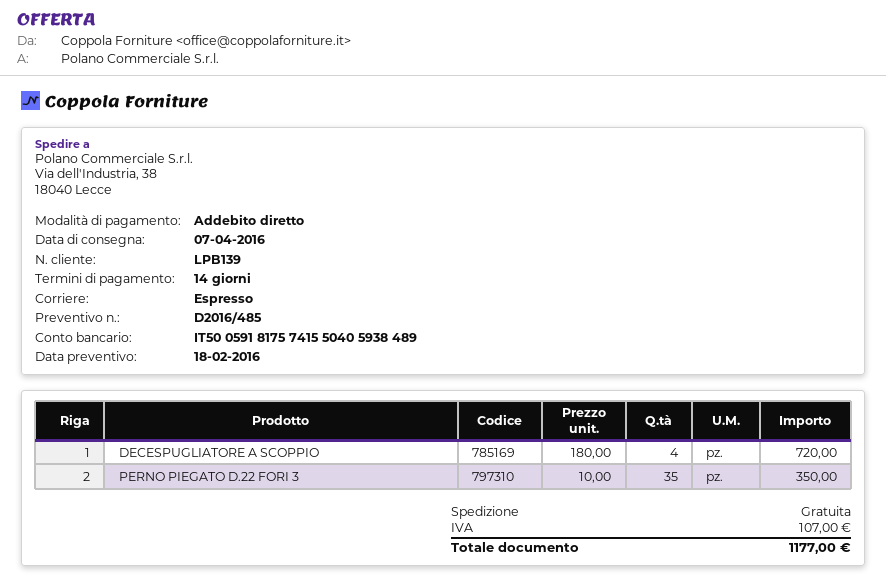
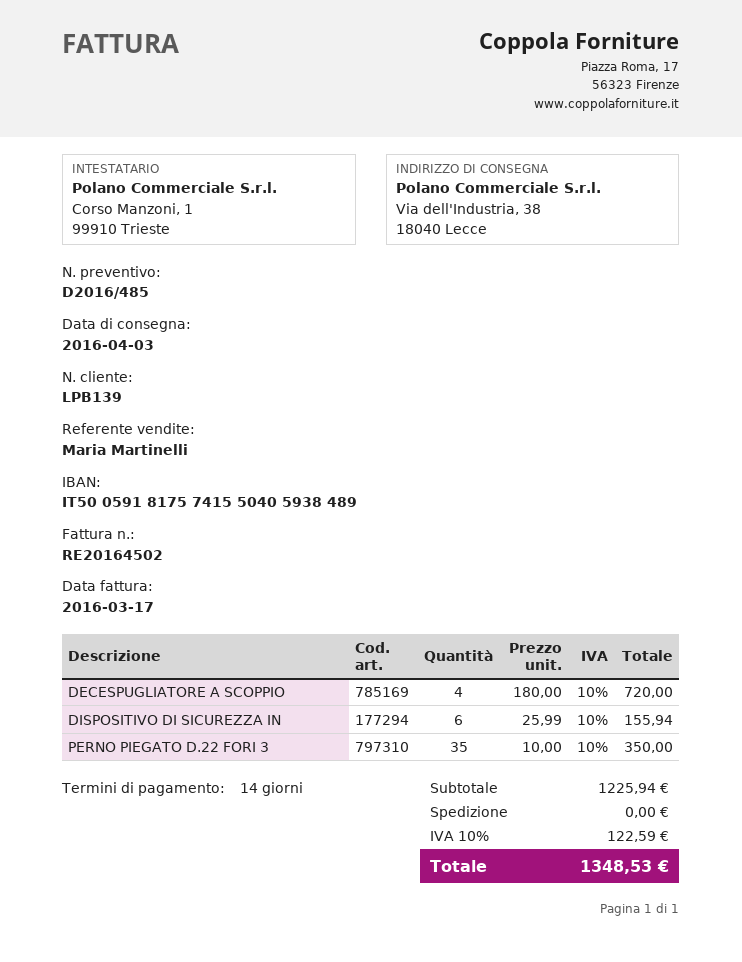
delivery date: 2016-04-07 -> 2016-04-03
DISPOSITIVO DI SICUREZZA IN: none -> 6 x 25.99 = 155.94
tax: 107.00 -> 122.59
total: 1177.00 -> 1348.53

